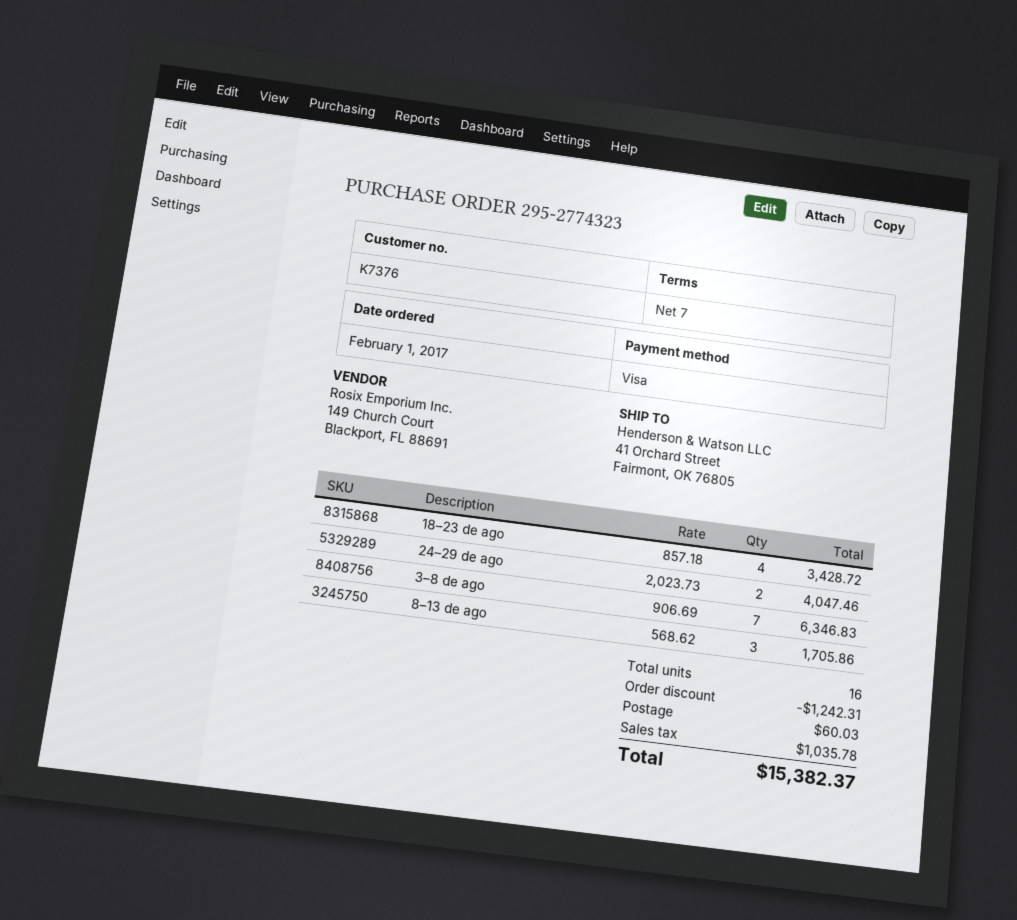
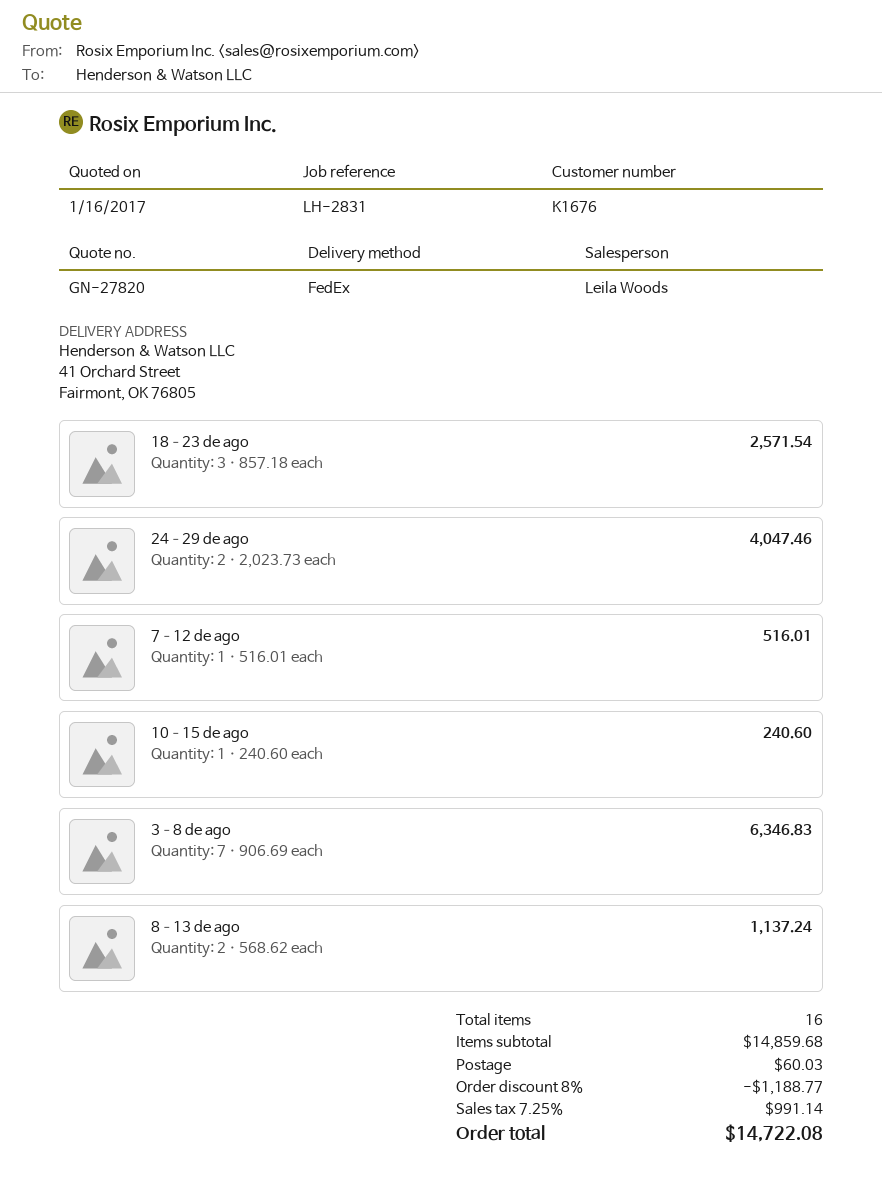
customer number: K7376 -> K1676
18–23 de ago: 4 x 857.18 = 3428.72 -> 3 x 857.18 = 2571.54
8–13 de ago: 3 x 568.62 = 1705.86 -> 2 x 568.62 = 1137.24
7–12 de ago: none -> 1 x 516.01 = 516.01
10–15 de ago: none -> 1 x 240.60 = 240.60
discount: 1242.31 -> 1188.77
tax: 1035.78 -> 991.14
total: 15382.37 -> 14722.08

